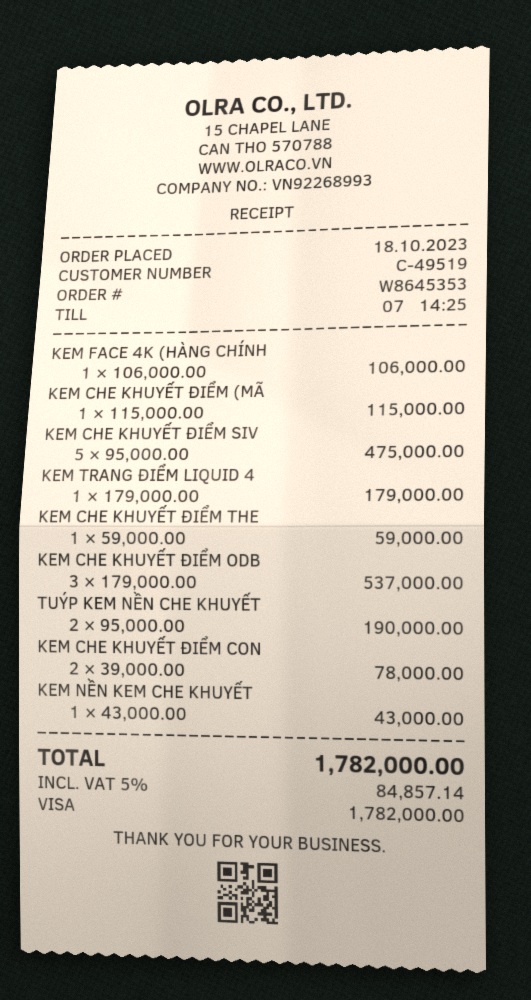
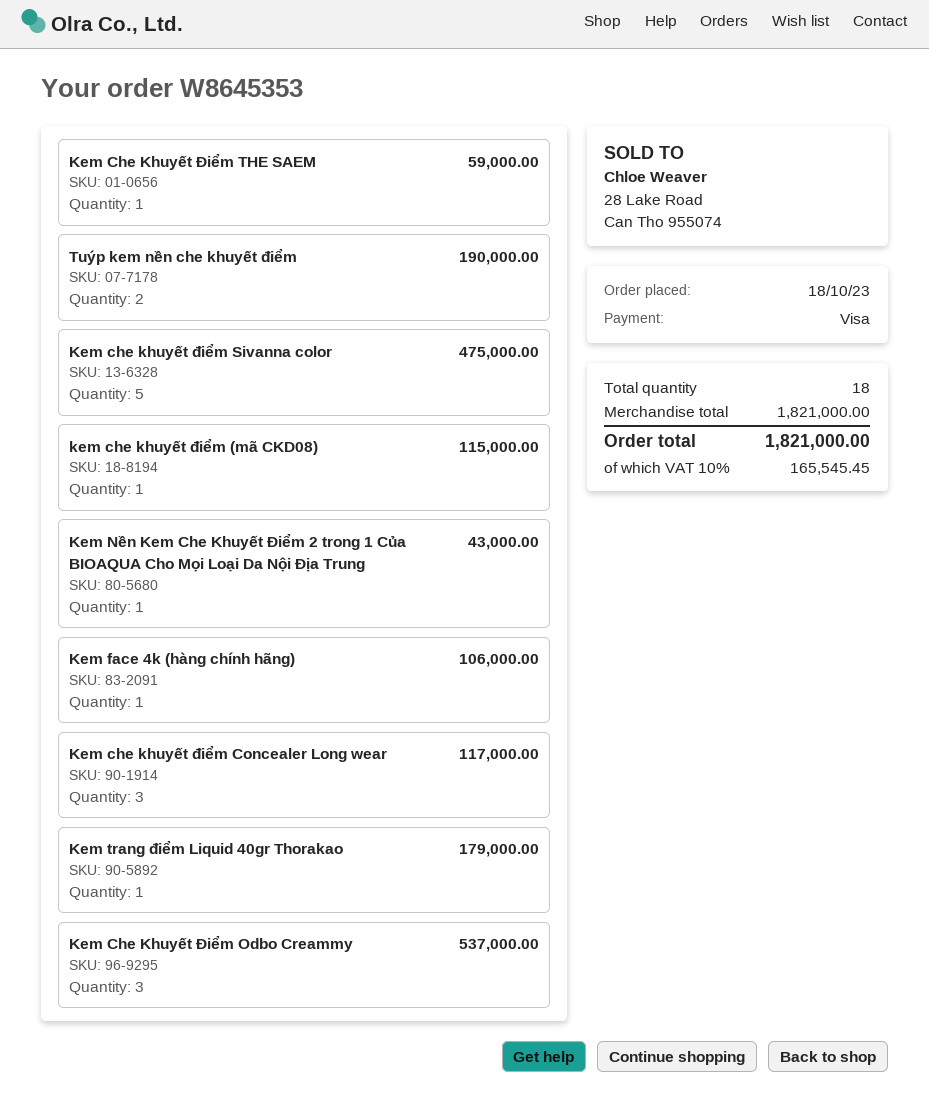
KEM CHE KHUYẾT ĐIỂM CON: 2 for 78000.00 -> 3 for 117000.00
tax: 5% = 84857.14 -> 10% = 165545.45
total: 1782000.00 -> 1821000.00

